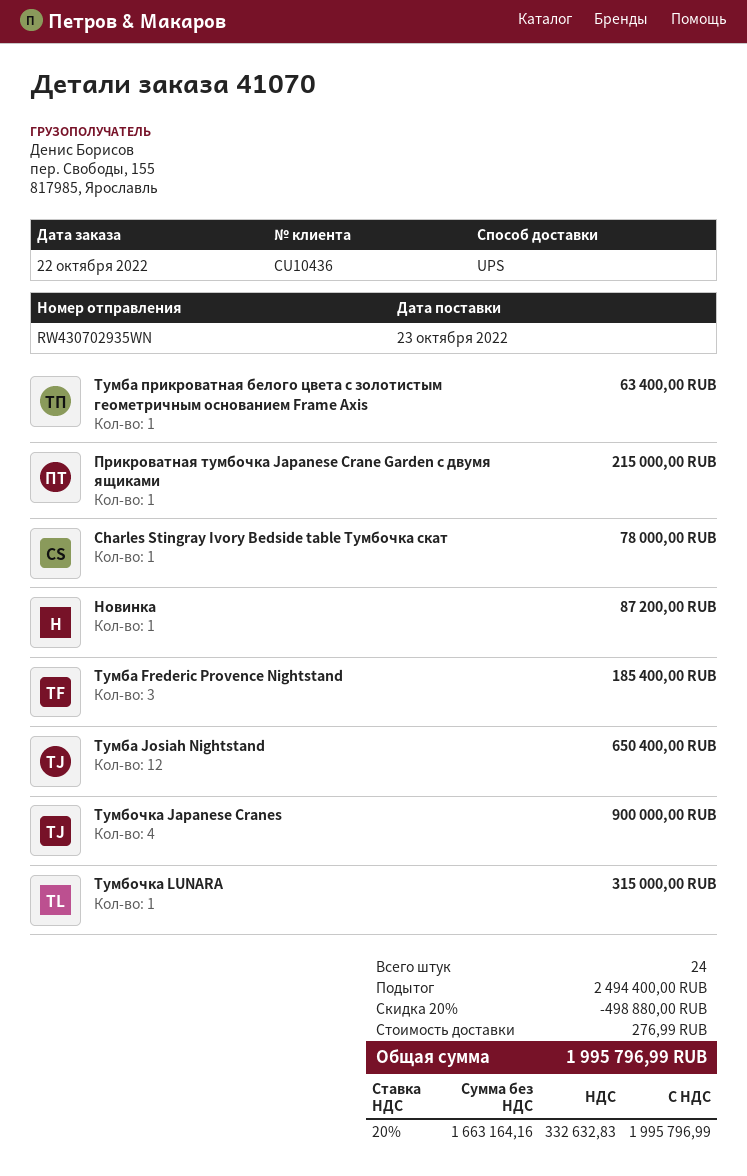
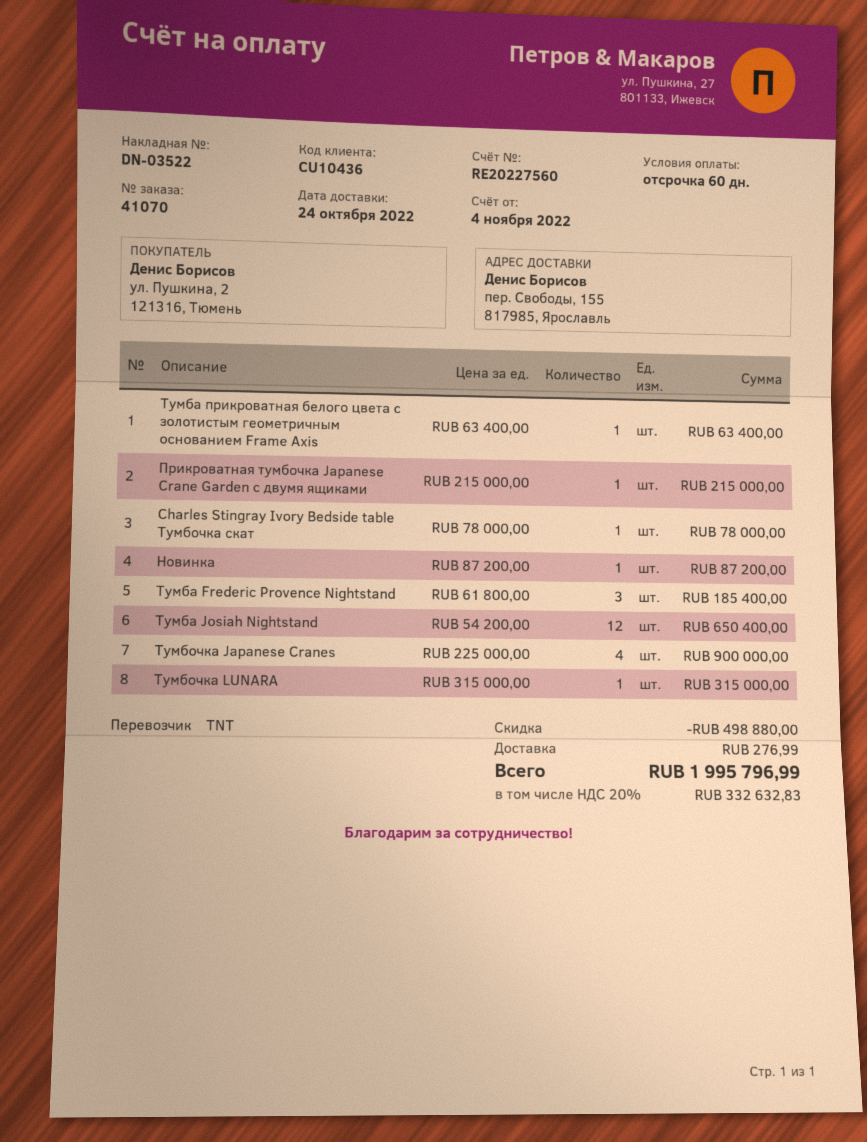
delivery date: 2022-10-23 -> 2022-10-24
shipping method: UPS -> TNT

